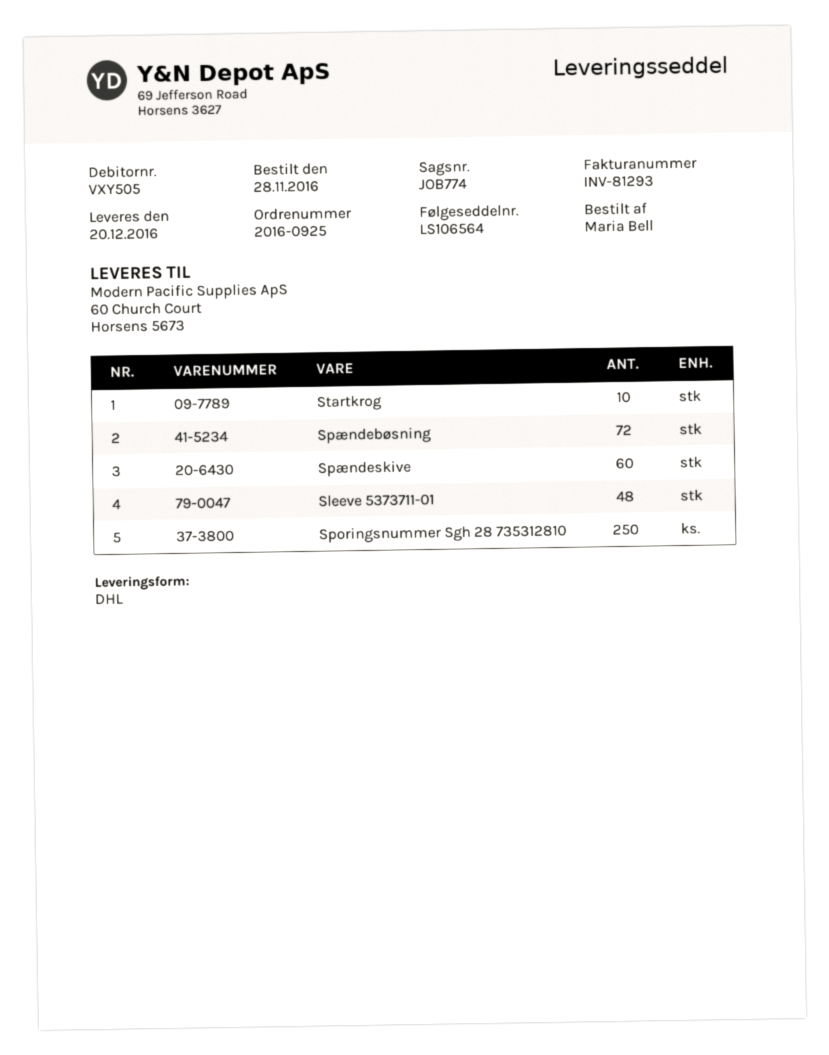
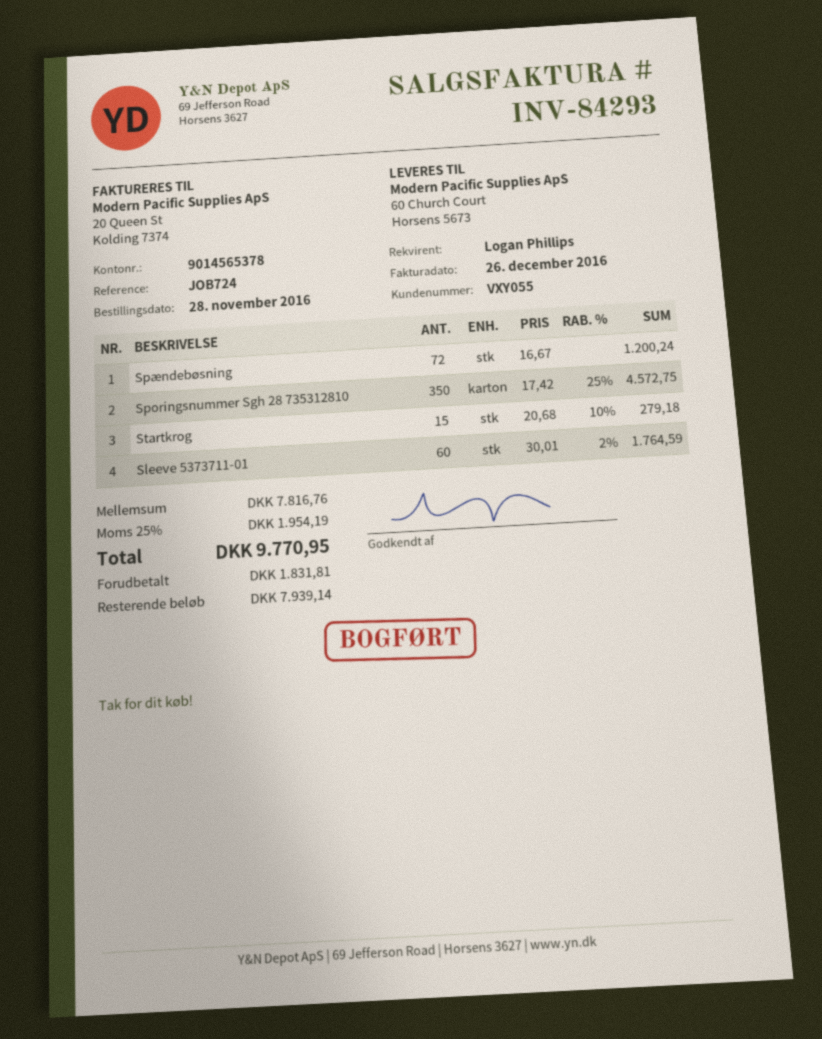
invoice number: INV-81293 -> INV-84293
customer number: VXY505 -> VXY055
reference: JOB774 -> JOB724
ordered by: Maria Bell -> Logan Phillips
Startkrog: 10 -> 15
Spændeskive: 60 -> none
Sleeve 5373711-01: 48 -> 60
Sporingsnummer Sgh 28 735312810: 250 -> 350

